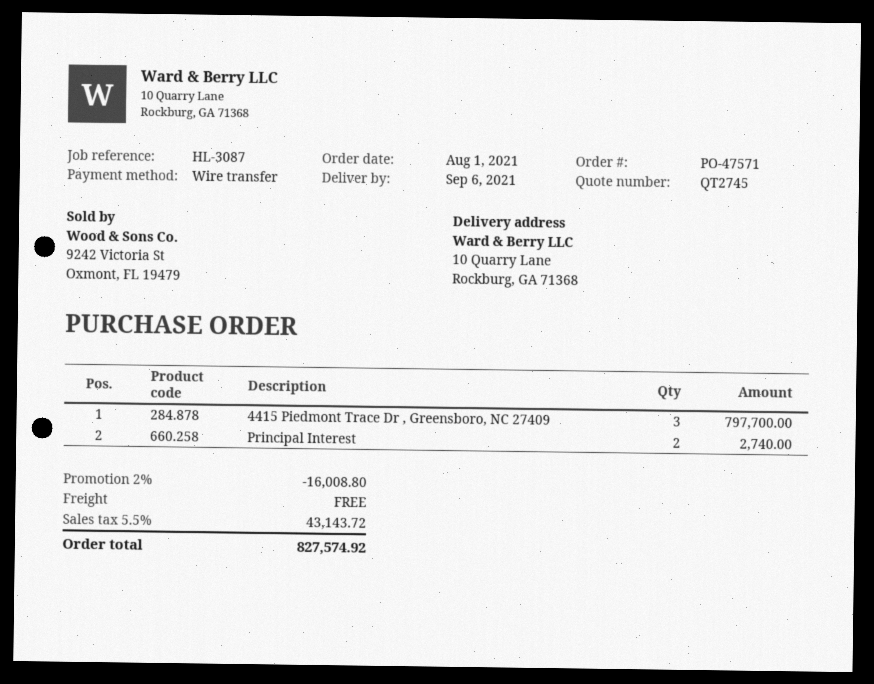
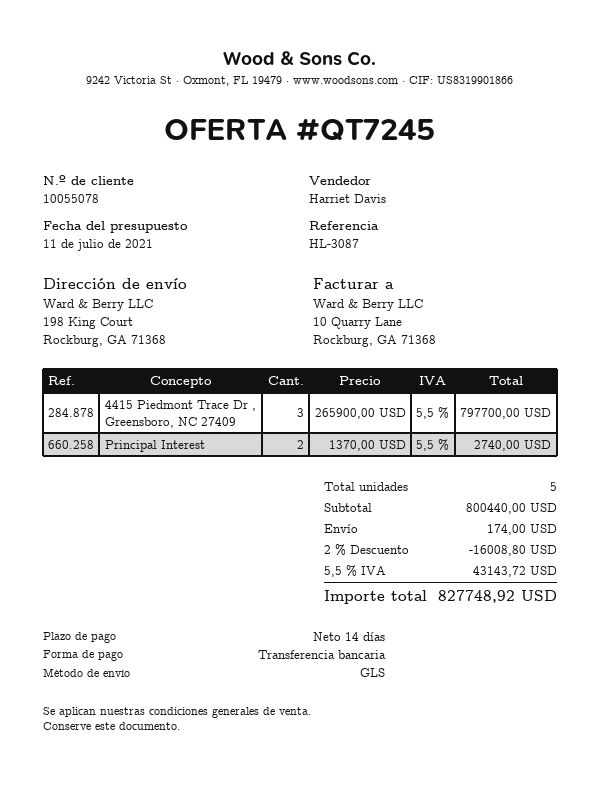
quote number: QT2745 -> QT7245
ship to: 10 Quarry Lane, Rockburg, GA 71368 -> 198 King Court, Rockburg, GA 71368
shipping: 0.00 -> 174.00
total: 827574.92 -> 827748.92

